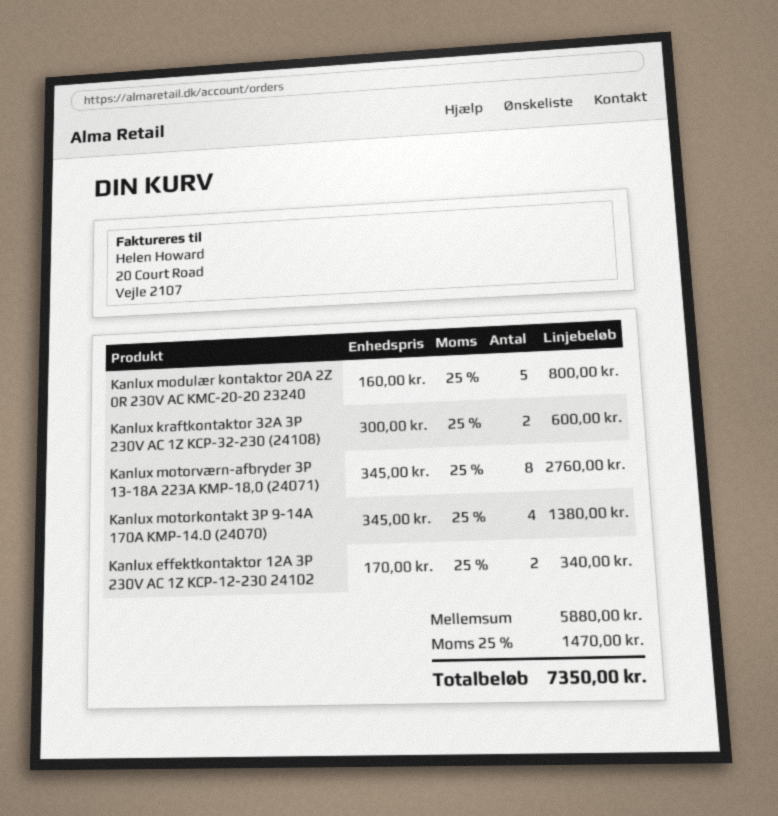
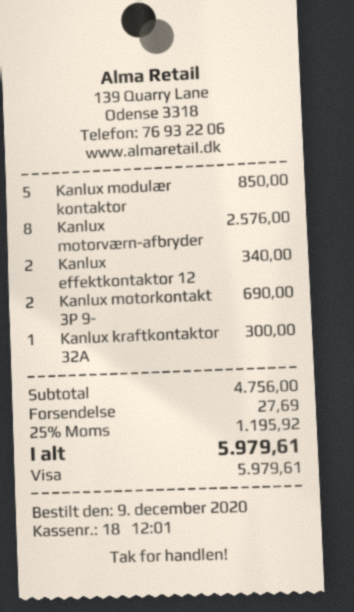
Kanlux modulær kontaktor 20A 2Z 0R 230V AC KMC-20-20 23240: 5 for 800.00 -> 5 for 850.00
Kanlux kraftkontaktor 32A 3P 230V AC 1Z KCP-32-230 (24108): 2 for 600.00 -> 1 for 300.00
Kanlux motorværn-afbryder 3P 13-18A 223A KMP-18,0 (24071): 8 for 2760.00 -> 8 for 2576.00
Kanlux motorkontakt 3P 9-14A 170A KMP-14.0 (24070): 4 for 1380.00 -> 2 for 690.00
subtotal: 5880.00 -> 4756.00
shipping: none -> 27.69
tax: 25% = 1470.00 -> 25% = 1195.92
total: 7350.00 -> 5979.61

